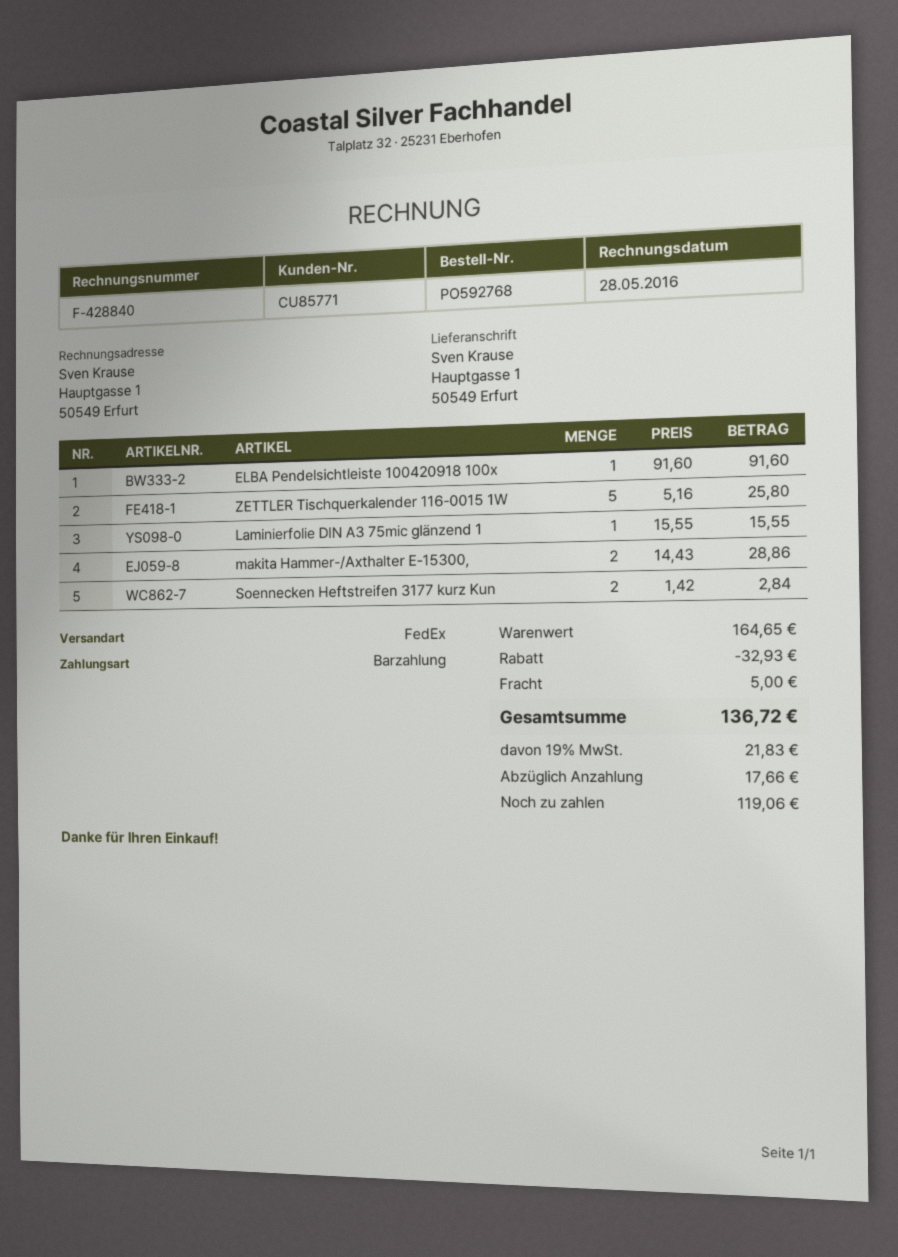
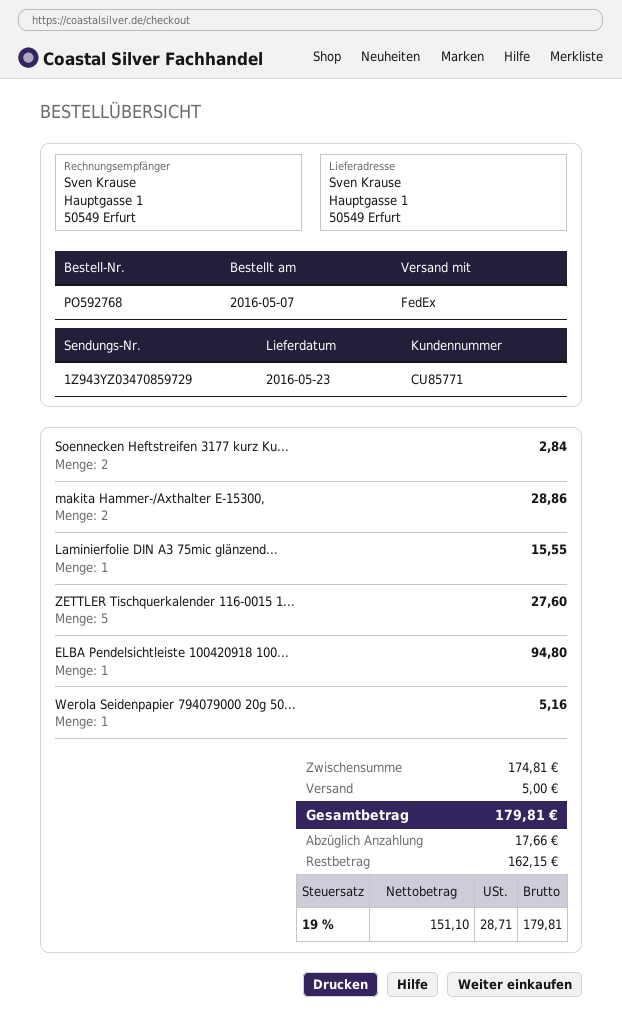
ELBA Pendelsichtleiste 100420918 100x: 1 for 91.60 -> 1 for 94.80
ZETTLER Tischquerkalender 116-0015 1W: 5 for 25.80 -> 5 for 27.60
Werola Seidenpapier 794079000 20g 50...: none -> 1 for 5.16
subtotal: 164.65 -> 174.81
discount: 32.93 -> none
tax: 19% = 21.83 -> 19% = 28.71
total: 136.72 -> 179.81
balance: 119.06 -> 162.15

